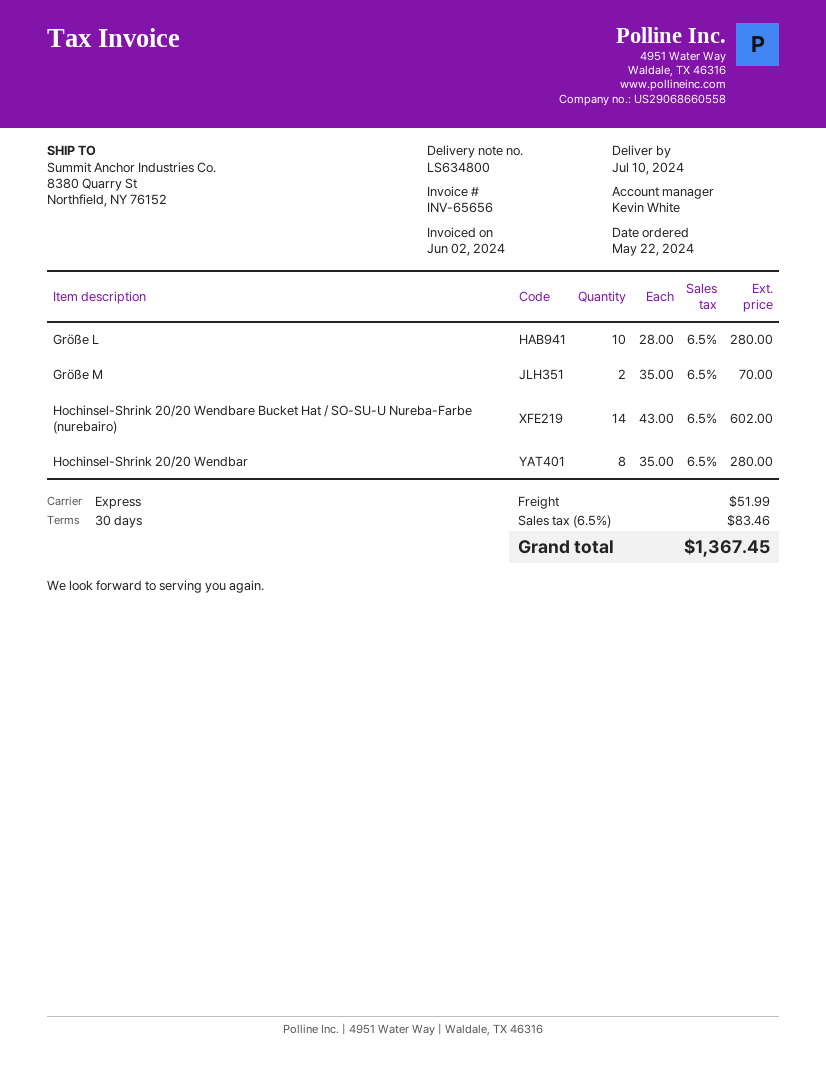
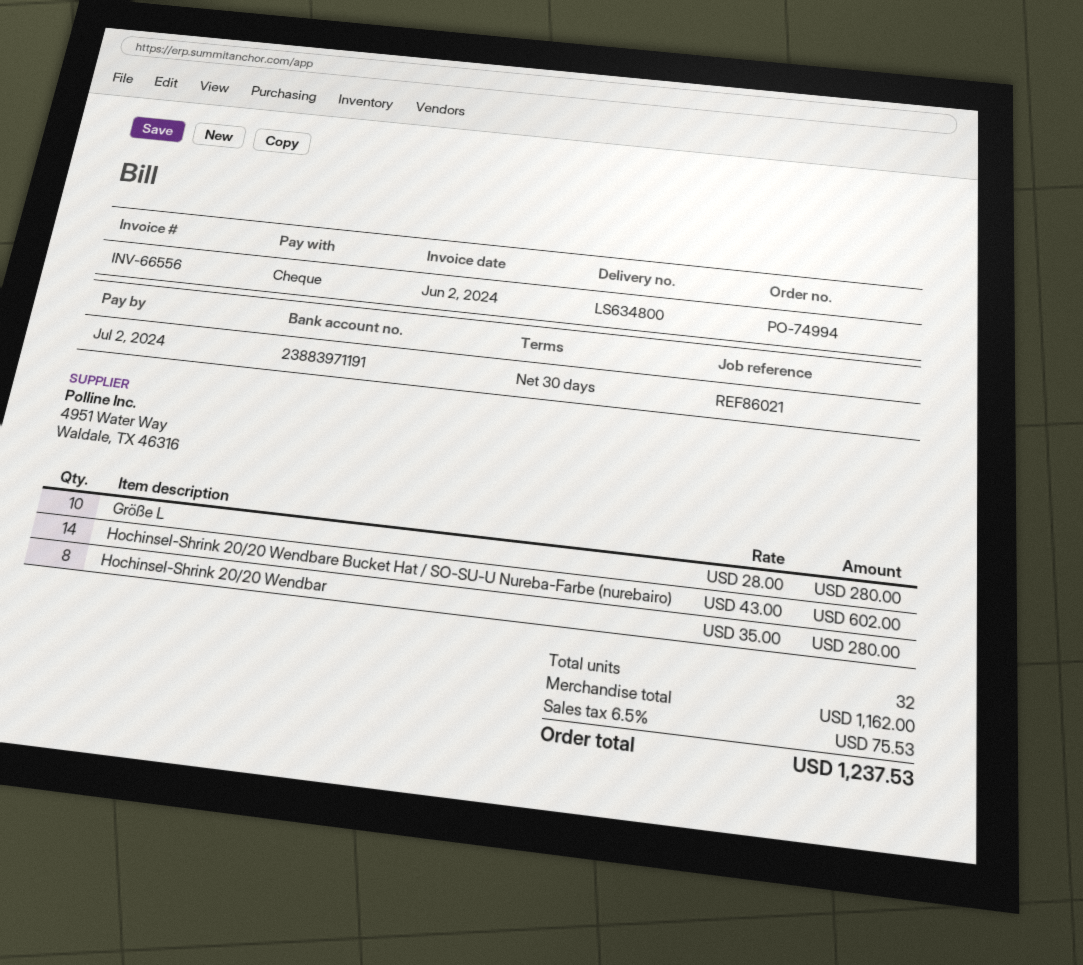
invoice number: INV-65656 -> INV-66556
Größe M: 2 x 35.00 = 70.00 -> none
shipping: 51.99 -> none
tax: 6.5% = 83.46 -> 6.5% = 75.53
total: 1367.45 -> 1237.53

